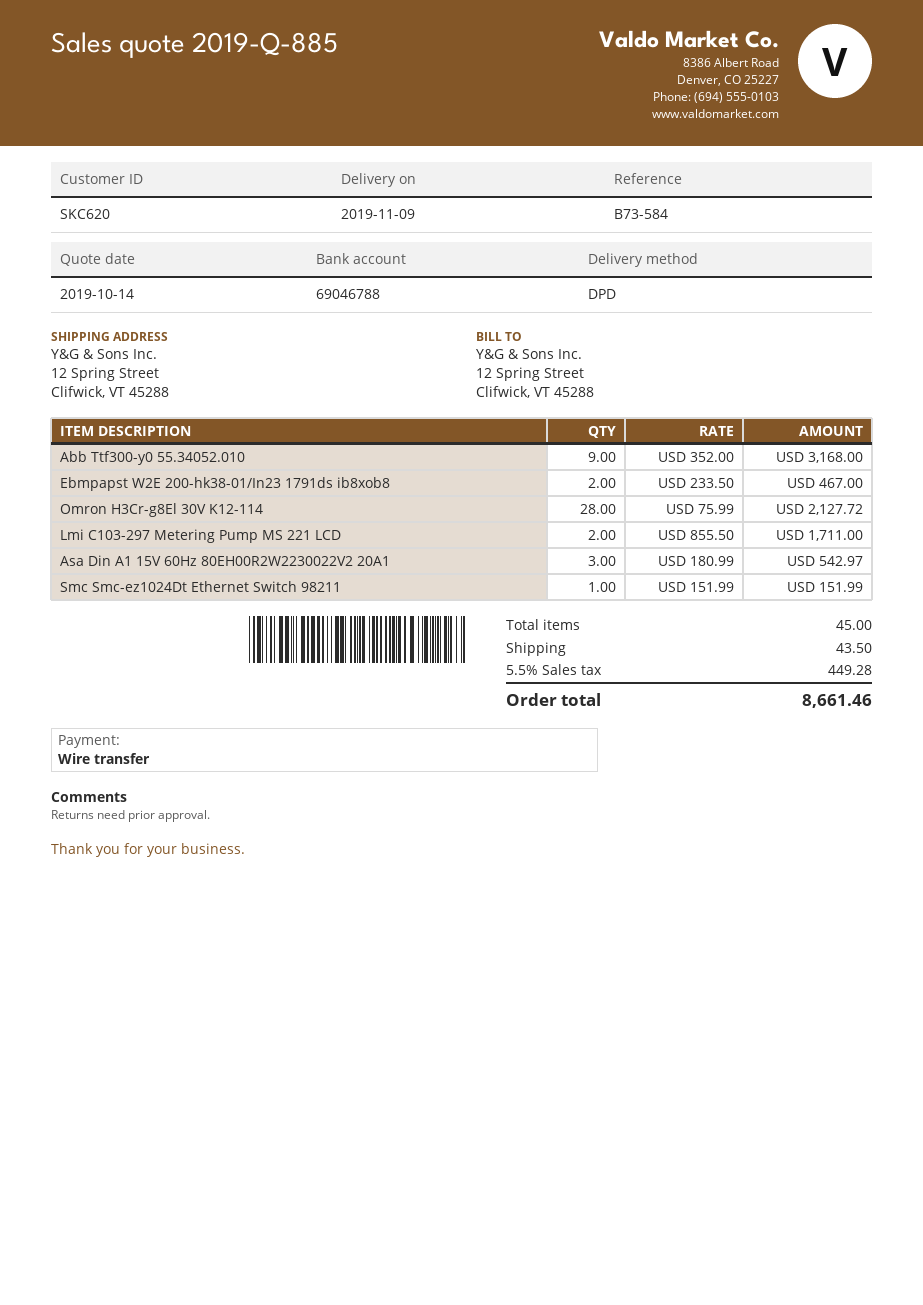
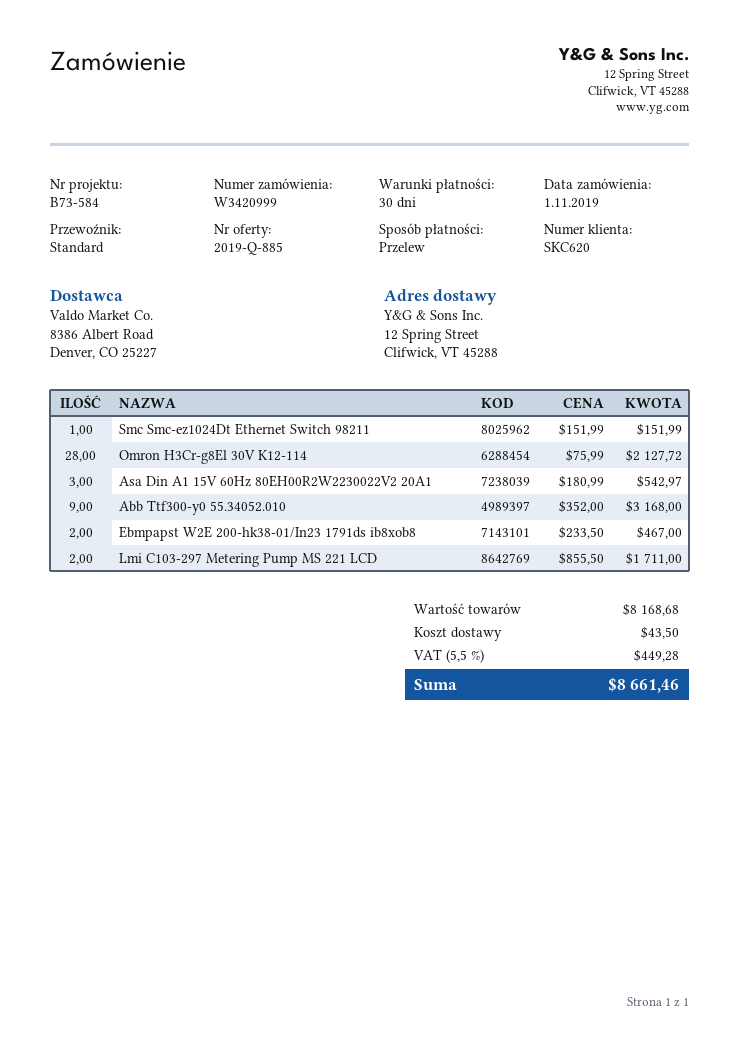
shipping method: DPD -> standard

